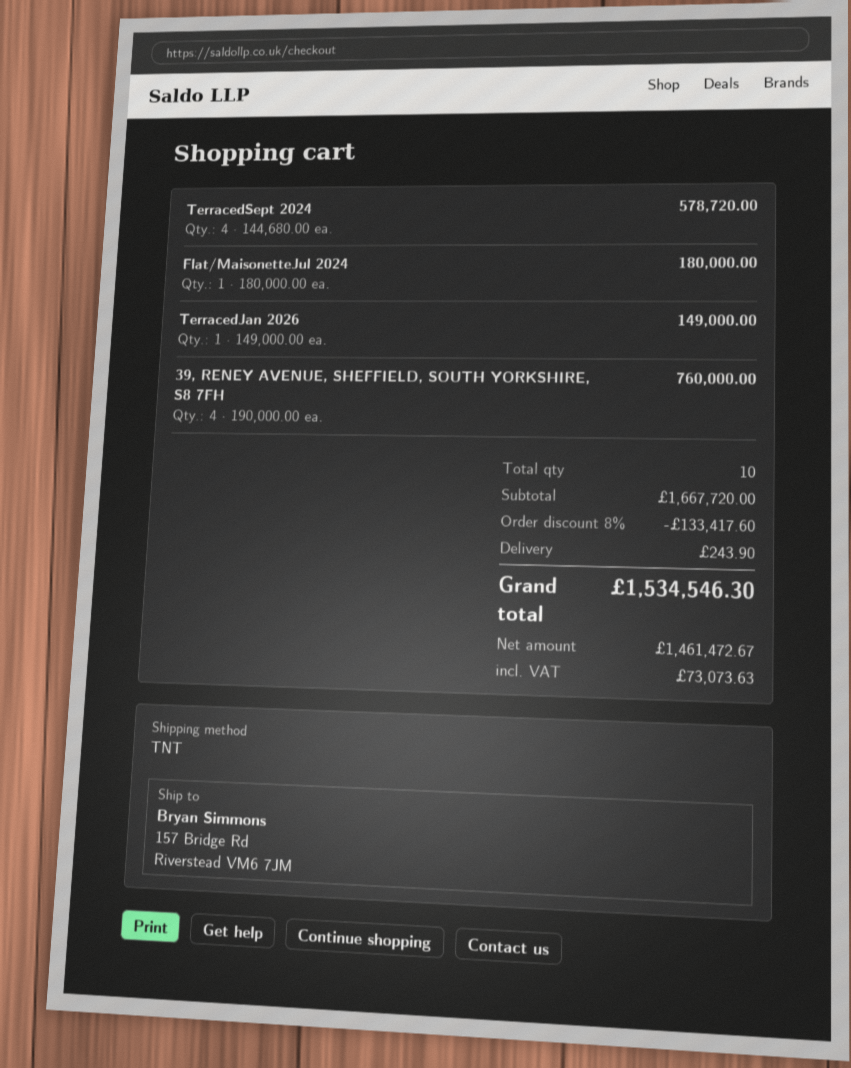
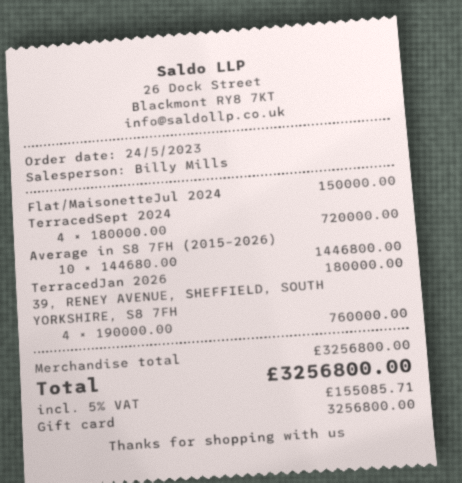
TerracedSept 2024: 4 x 144680.00 = 578720.00 -> 4 x 180000.00 = 720000.00
Flat/MaisonetteJul 2024: 1 x 180000.00 = 180000.00 -> 1 x 150000.00 = 150000.00
TerracedJan 2026: 1 x 149000.00 = 149000.00 -> 1 x 180000.00 = 180000.00
Average in S8 7FH (2015–2026): none -> 10 x 144680.00 = 1446800.00
subtotal: 1667720.00 -> 3256800.00
discount: 8% = 133417.60 -> none
shipping: 243.90 -> none
tax: 73073.63 -> 155085.71
total: 1534546.30 -> 3256800.00

